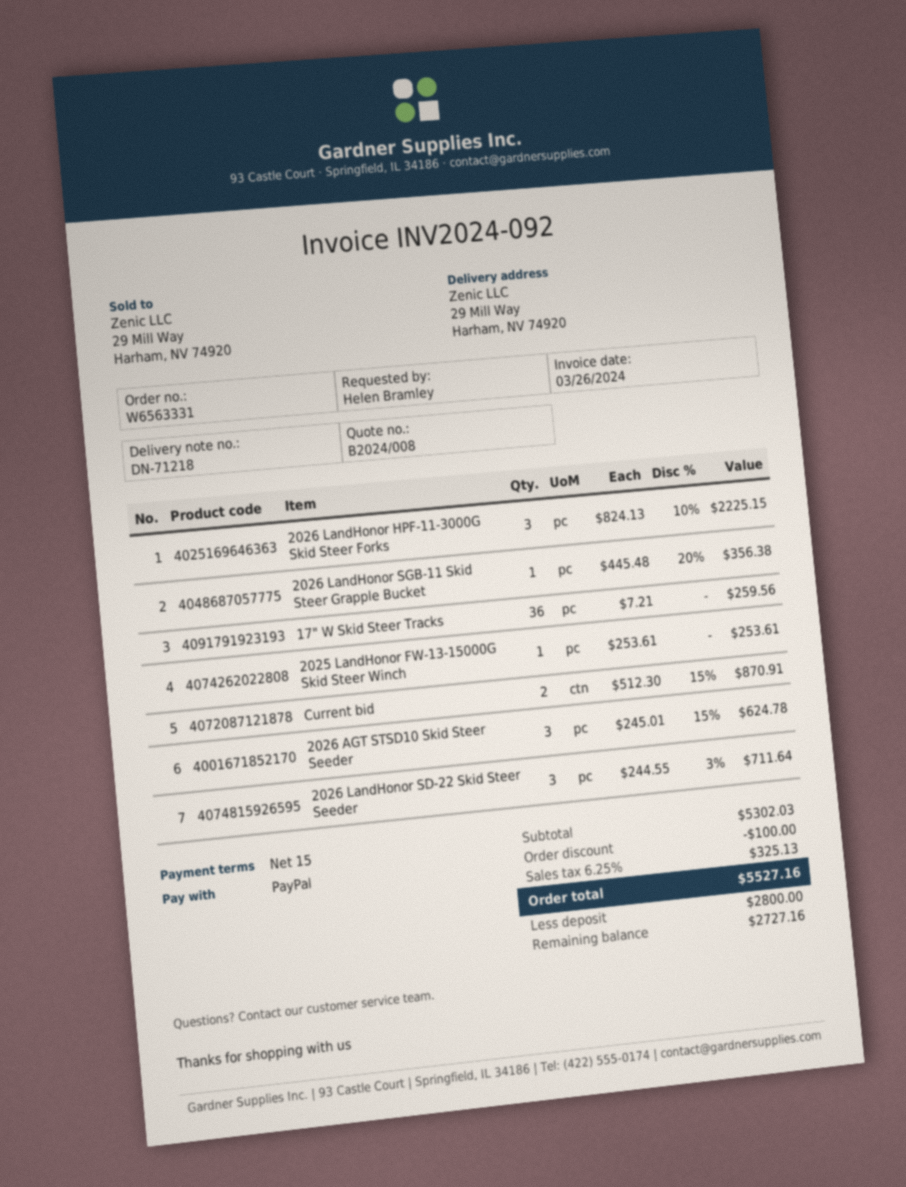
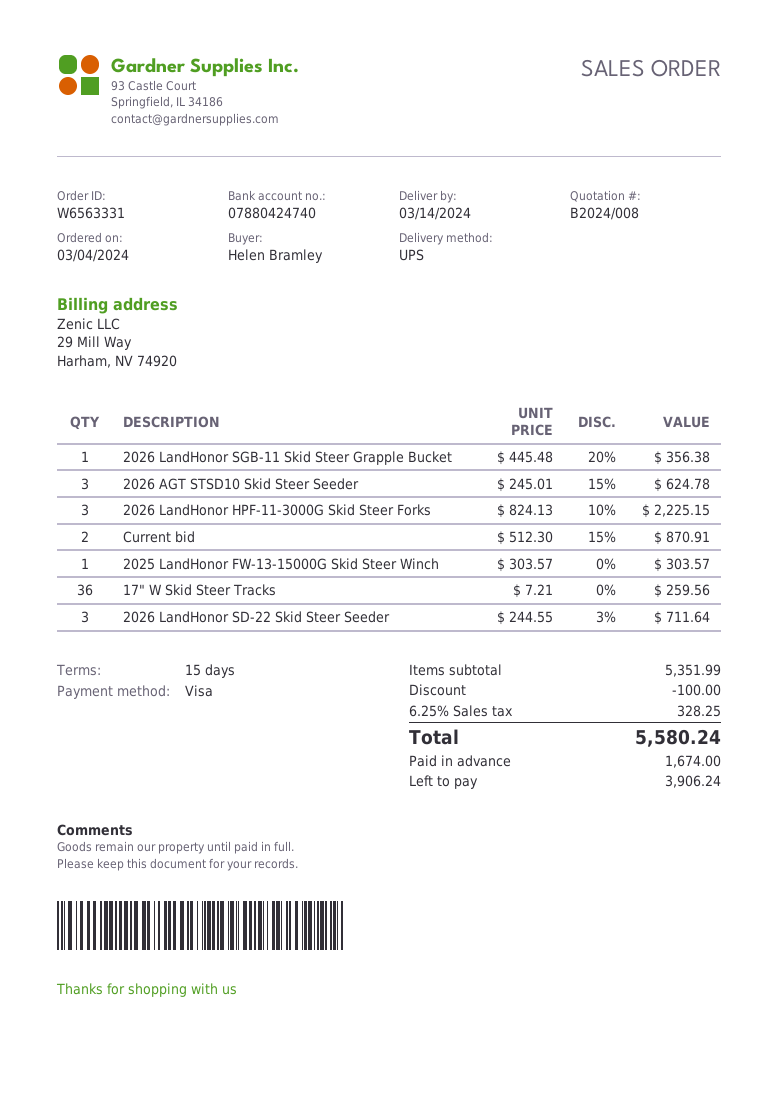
payment method: PayPal -> Visa
2025 LandHonor FW-13-15000G Skid Steer Winch: 1 x 253.61 = 253.61 -> 1 x 303.57 = 303.57
subtotal: 5302.03 -> 5351.99
tax: 6.25% = 325.13 -> 6.25% = 328.25
total: 5527.16 -> 5580.24
deposit: 2800.00 -> 1674.00
balance: 2727.16 -> 3906.24

